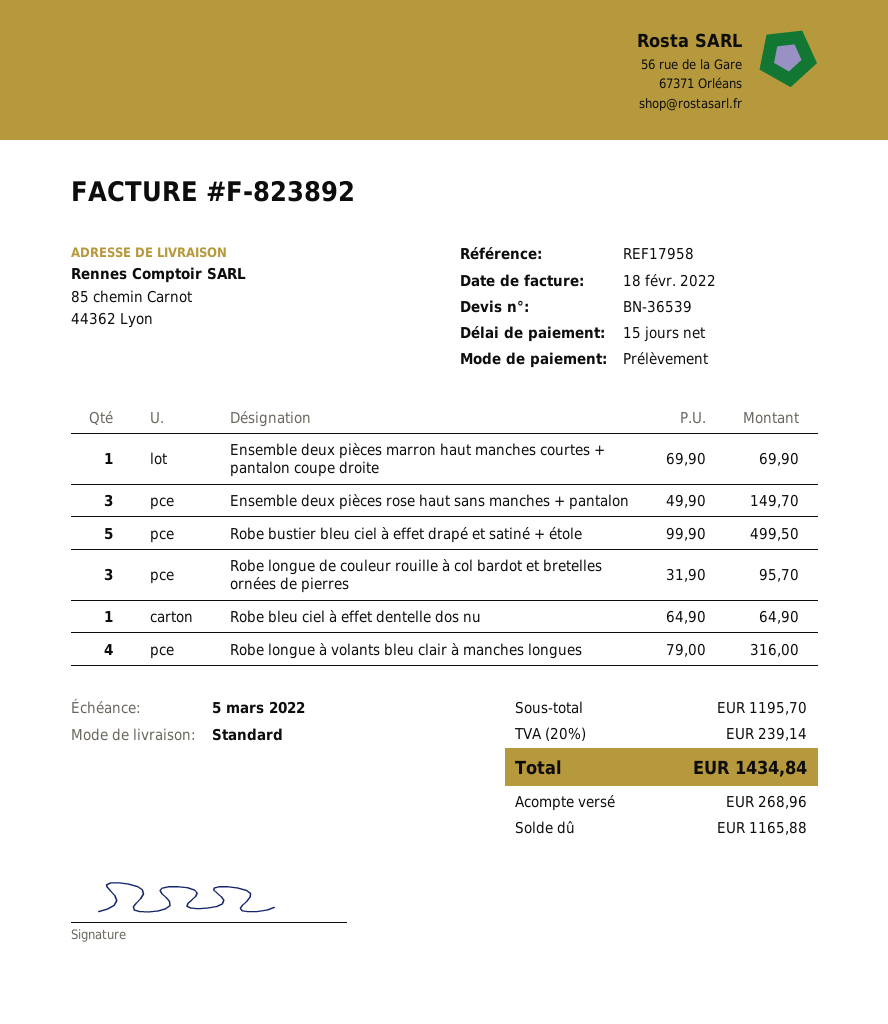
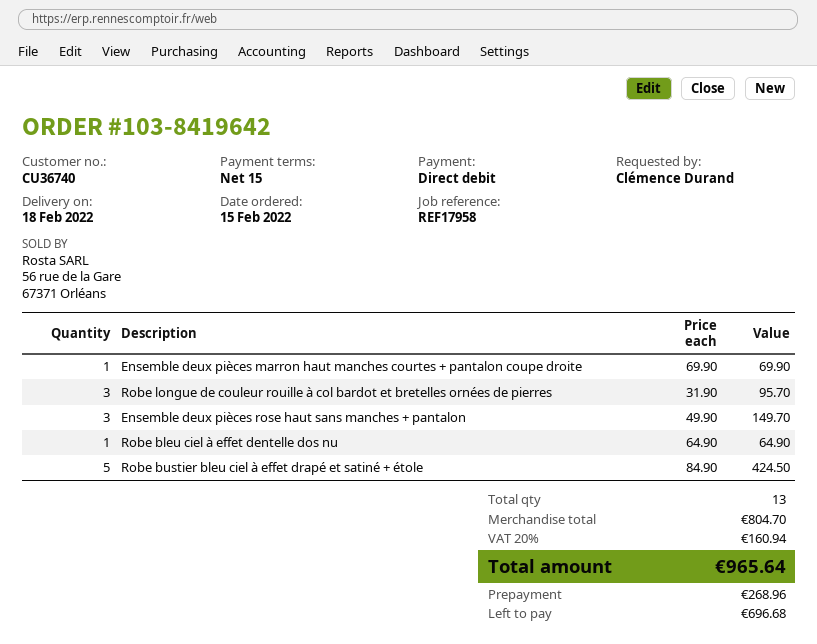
Robe bustier bleu ciel à effet drapé et satiné + étole: 5 x 99.90 = 499.50 -> 5 x 84.90 = 424.50
Robe longue à volants bleu clair à manches longues: 4 x 79.00 = 316.00 -> none
subtotal: 1195.70 -> 804.70
tax: 20% = 239.14 -> 20% = 160.94
total: 1434.84 -> 965.64
balance: 1165.88 -> 696.68

